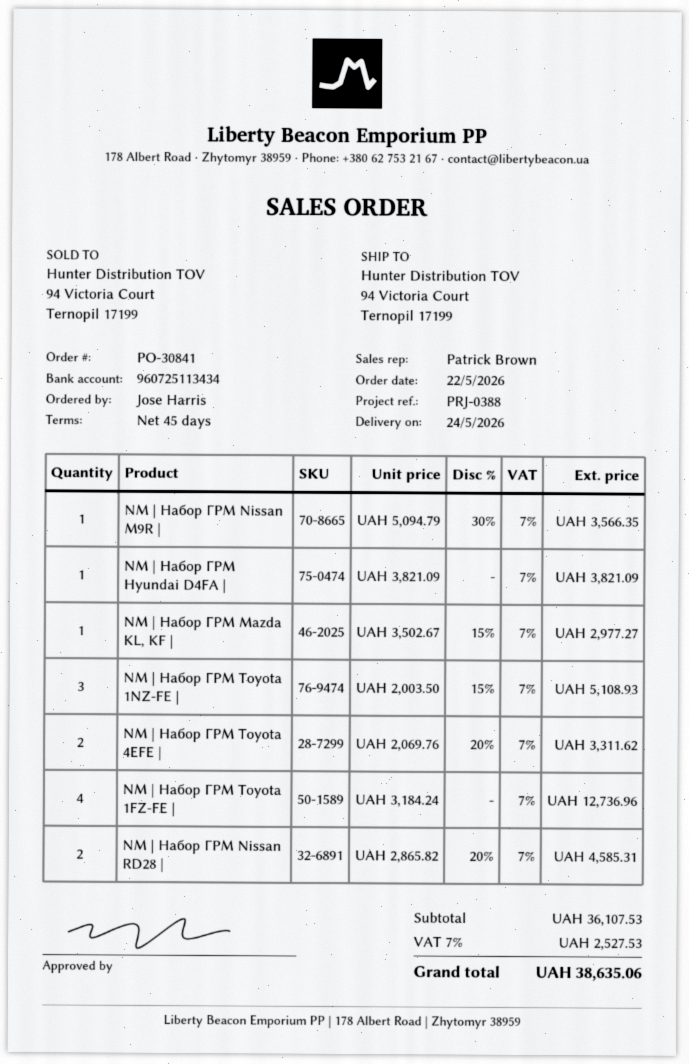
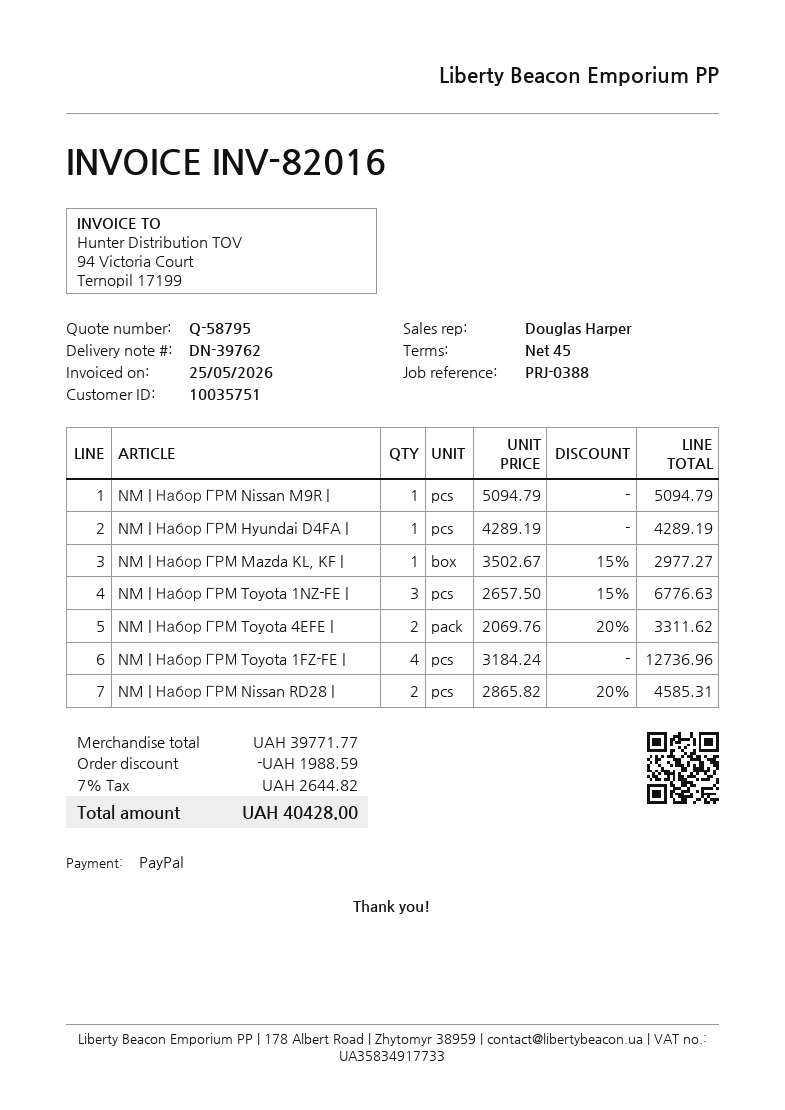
sales rep: Patrick Brown -> Douglas Harper
NM | Набор ГРМ Nissan M9R |: 1 x 5094.79 - 30% = 3566.35 -> 1 x 5094.79 = 5094.79
NM | Набор ГРМ Hyundai D4FA |: 1 x 3821.09 = 3821.09 -> 1 x 4289.19 = 4289.19
NM | Набор ГРМ Toyota 1NZ-FE |: 3 x 2003.50 - 15% = 5108.93 -> 3 x 2657.50 - 15% = 6776.63
subtotal: 36107.53 -> 39771.77
discount: none -> 1988.59
tax: 7% = 2527.53 -> 7% = 2644.82
total: 38635.06 -> 40428.00

